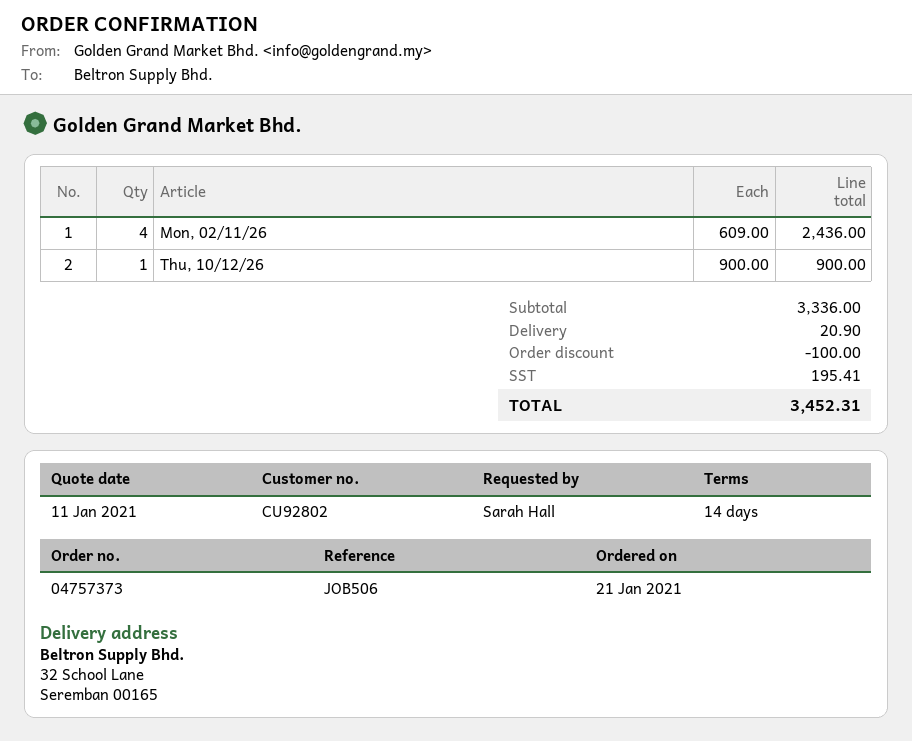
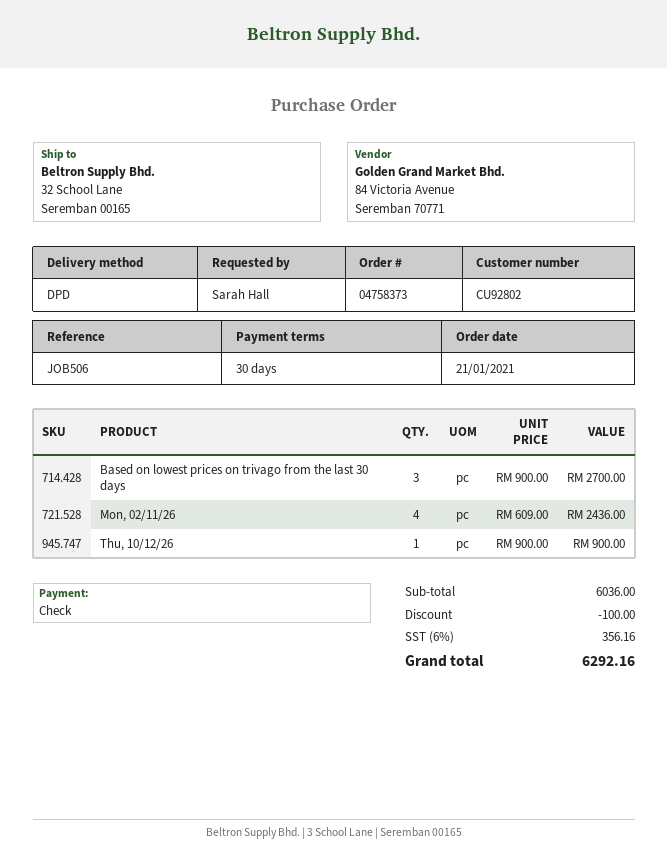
order number: 04757373 -> 04758373
payment terms: 14 days -> 30 days
Based on lowest prices on trivago from the last 30 days: none -> 3 x 900.00 = 2700.00
subtotal: 3336.00 -> 6036.00
shipping: 20.90 -> none
tax: 195.41 -> 356.16
total: 3452.31 -> 6292.16

